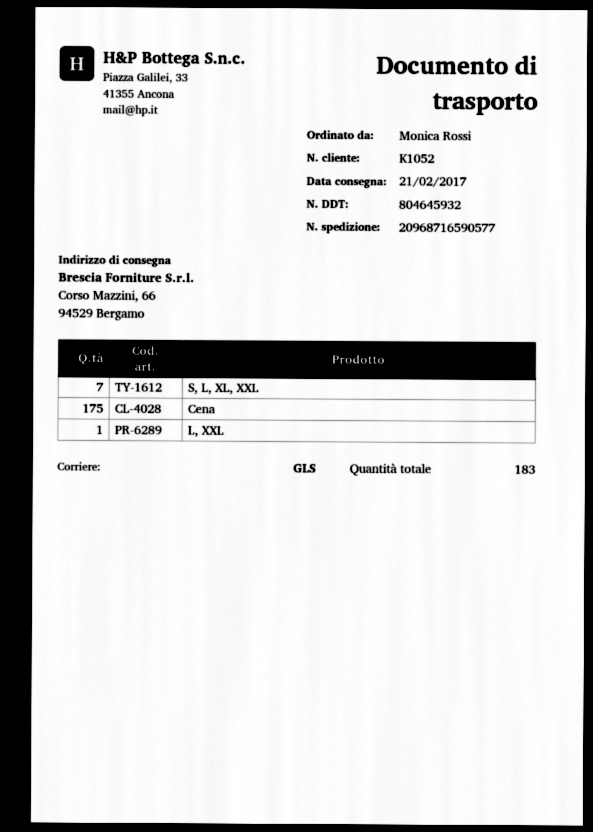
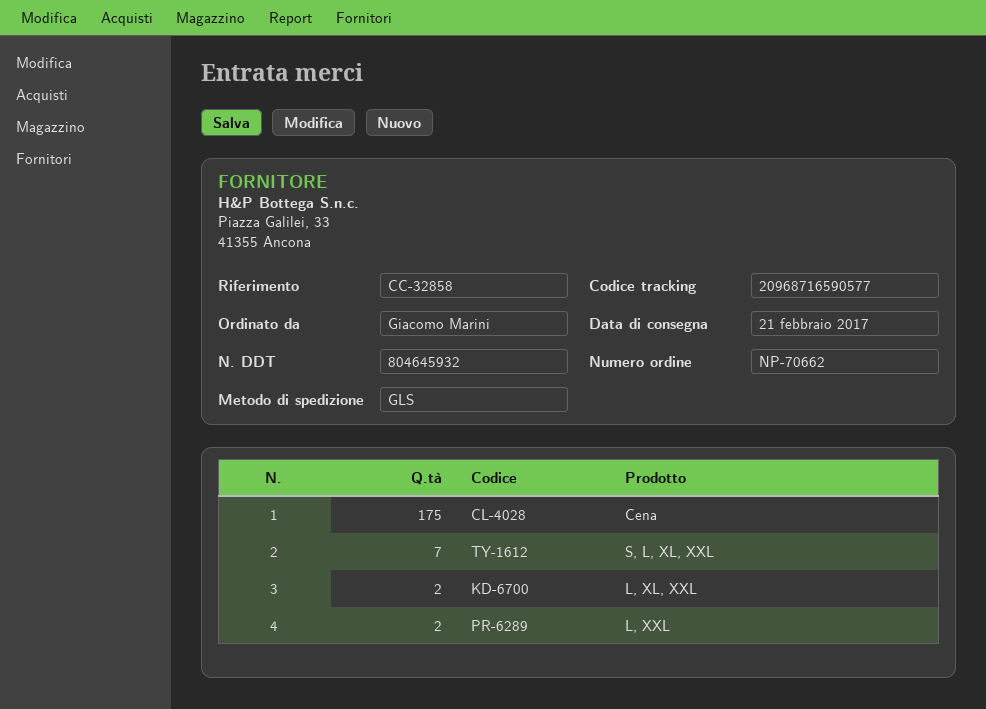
ordered by: Monica Rossi -> Giacomo Marini
L, XXL: 1 -> 2
L, XL, XXL: none -> 2

